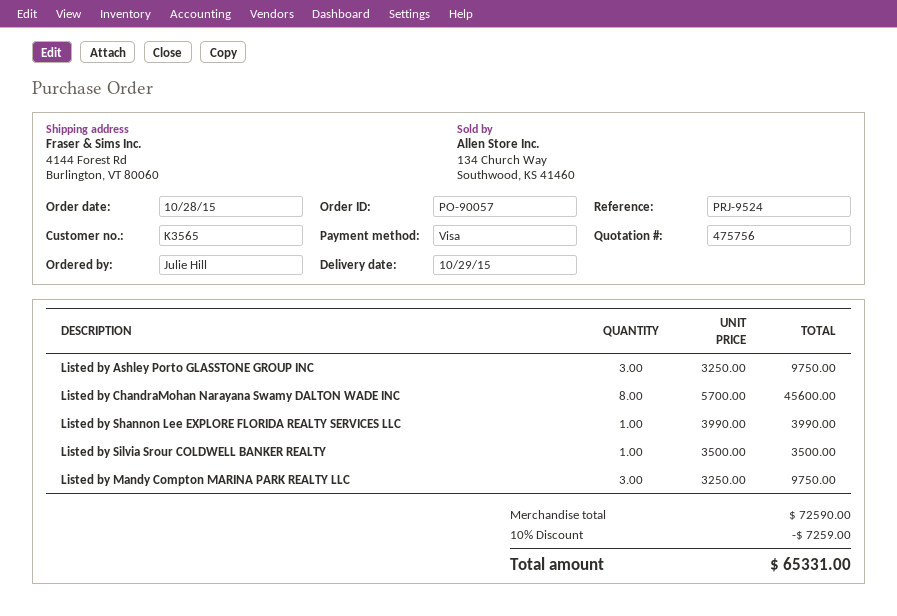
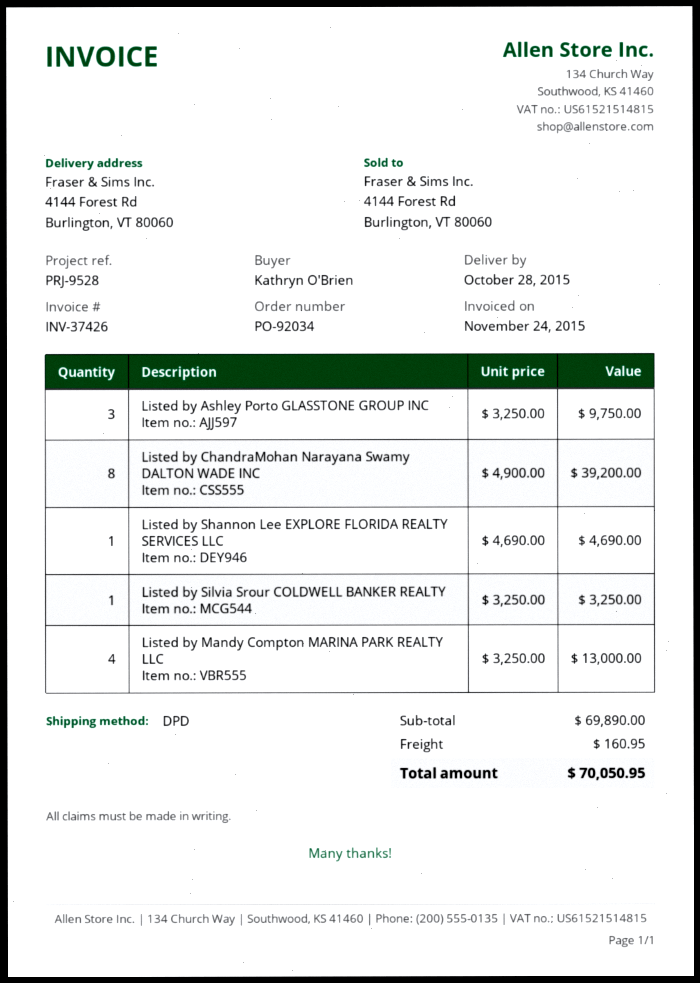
order number: PO-90057 -> PO-92034
delivery date: 2015-10-29 -> 2015-10-28
reference: PRJ-9524 -> PRJ-9528
ordered by: Julie Hill -> Kathryn O'Brien
Listed by ChandraMohan Narayana Swamy DALTON WADE INC: 8 x 5700.00 = 45600.00 -> 8 x 4900.00 = 39200.00
Listed by Shannon Lee EXPLORE FLORIDA REALTY SERVICES LLC: 1 x 3990.00 = 3990.00 -> 1 x 4690.00 = 4690.00
Listed by Silvia Srour COLDWELL BANKER REALTY: 1 x 3500.00 = 3500.00 -> 1 x 3250.00 = 3250.00
Listed by Mandy Compton MARINA PARK REALTY LLC: 3 x 3250.00 = 9750.00 -> 4 x 3250.00 = 13000.00
subtotal: 72590.00 -> 69890.00
discount: 10% = 7259.00 -> none
shipping: none -> 160.95
total: 65331.00 -> 70050.95

